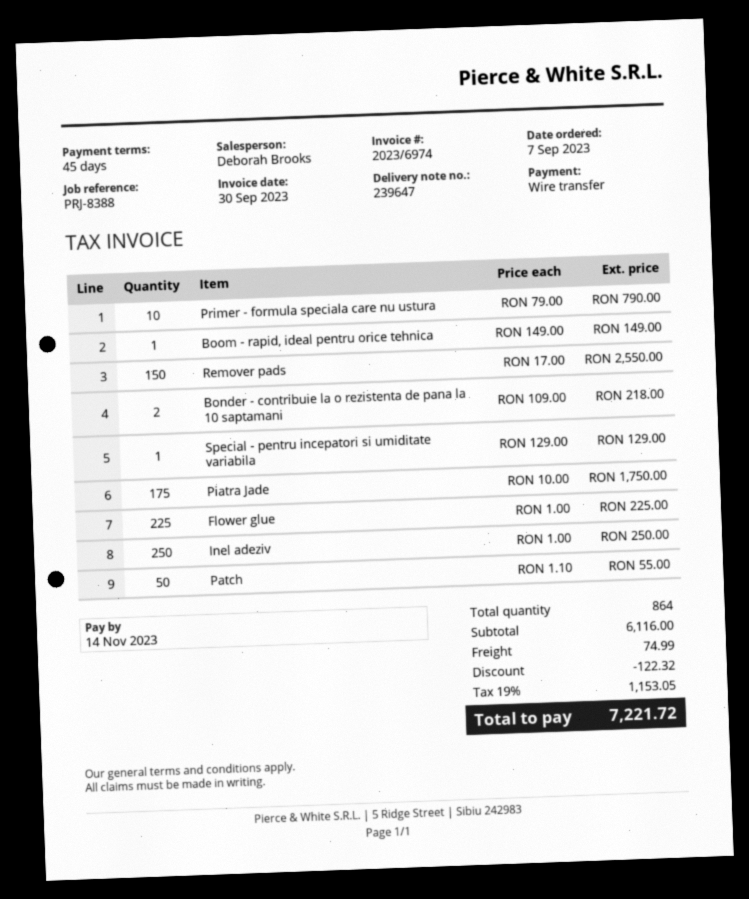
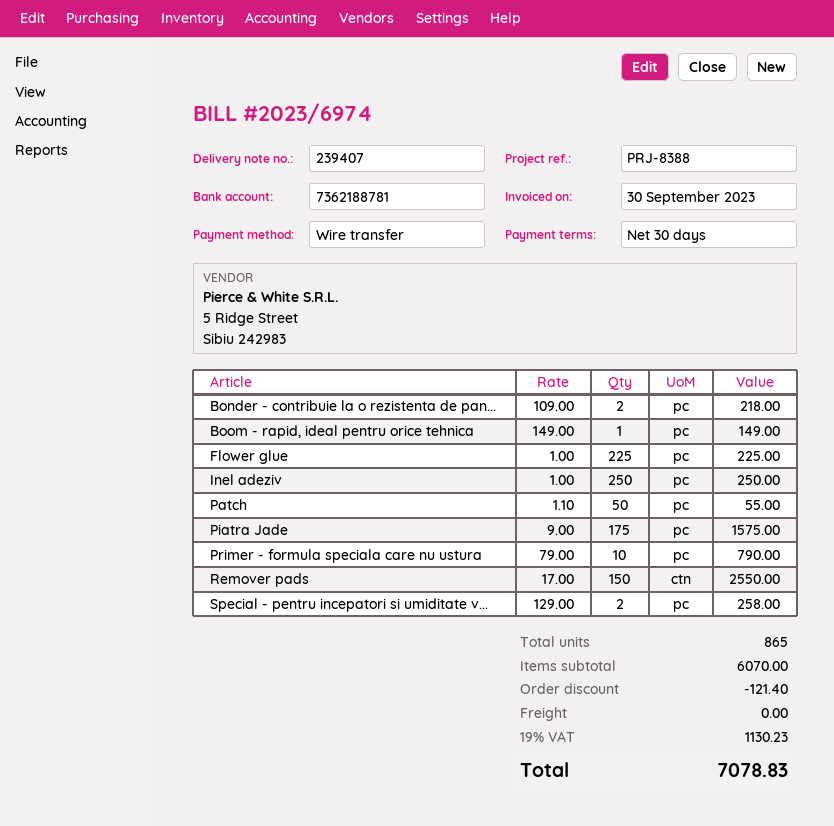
delivery note number: 239647 -> 239407
payment terms: 45 days -> 30 days
Special - pentru incepatori si umiditate variabila: 1 x 129.00 = 129.00 -> 2 x 129.00 = 258.00
Piatra Jade: 175 x 10.00 = 1750.00 -> 175 x 9.00 = 1575.00
total quantity: 864 -> 865
subtotal: 6116.00 -> 6070.00
discount: 122.32 -> 121.40
shipping: 74.99 -> 0.00
tax: 19% = 1153.05 -> 19% = 1130.23
total: 7221.72 -> 7078.83

